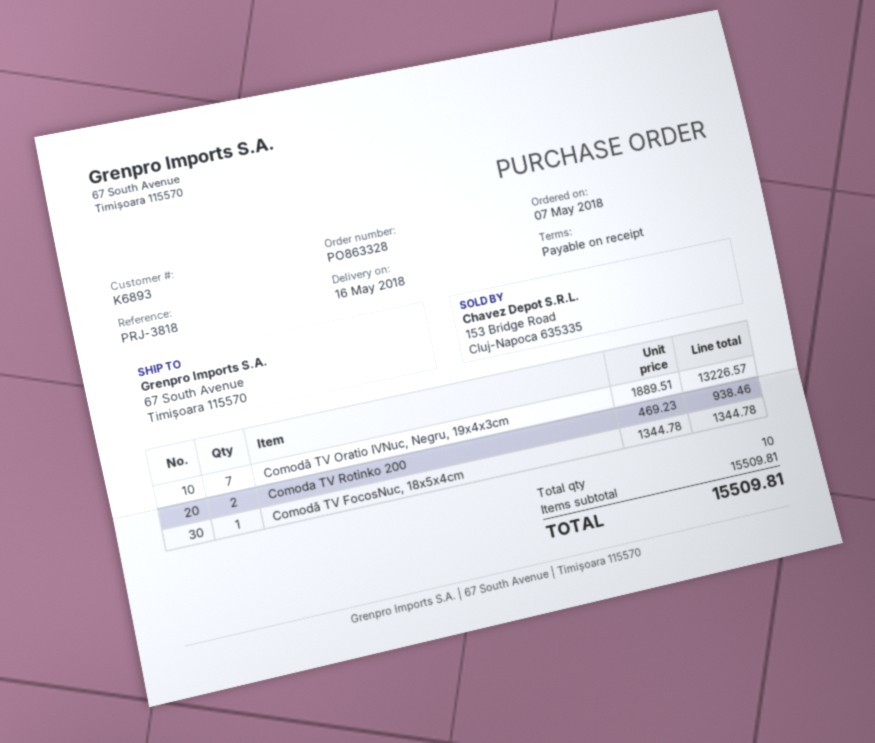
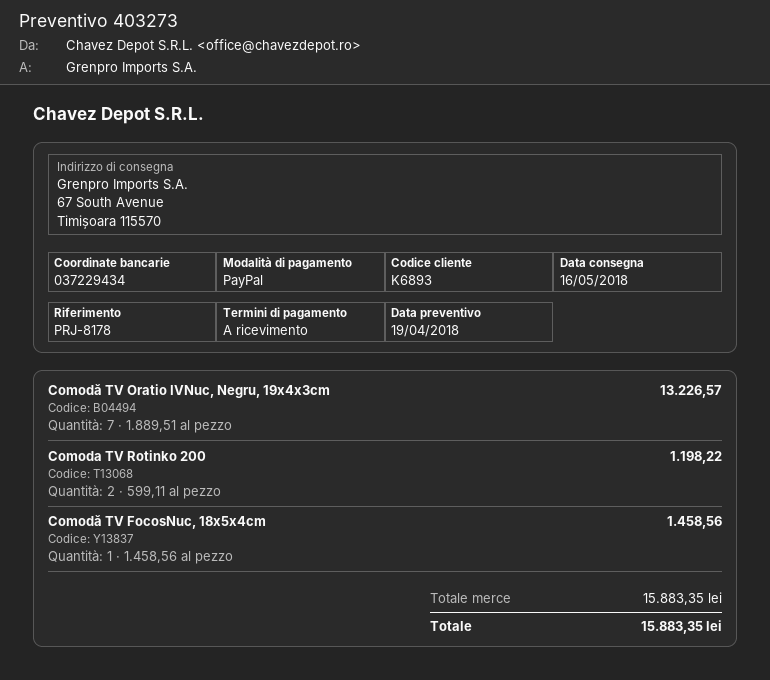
reference: PRJ-3818 -> PRJ-8178
Comoda TV Rotinko 200: 2 x 469.23 = 938.46 -> 2 x 599.11 = 1198.22
Comodă TV FocosNuc, 18x5x4cm: 1 x 1344.78 = 1344.78 -> 1 x 1458.56 = 1458.56
subtotal: 15509.81 -> 15883.35
total: 15509.81 -> 15883.35

